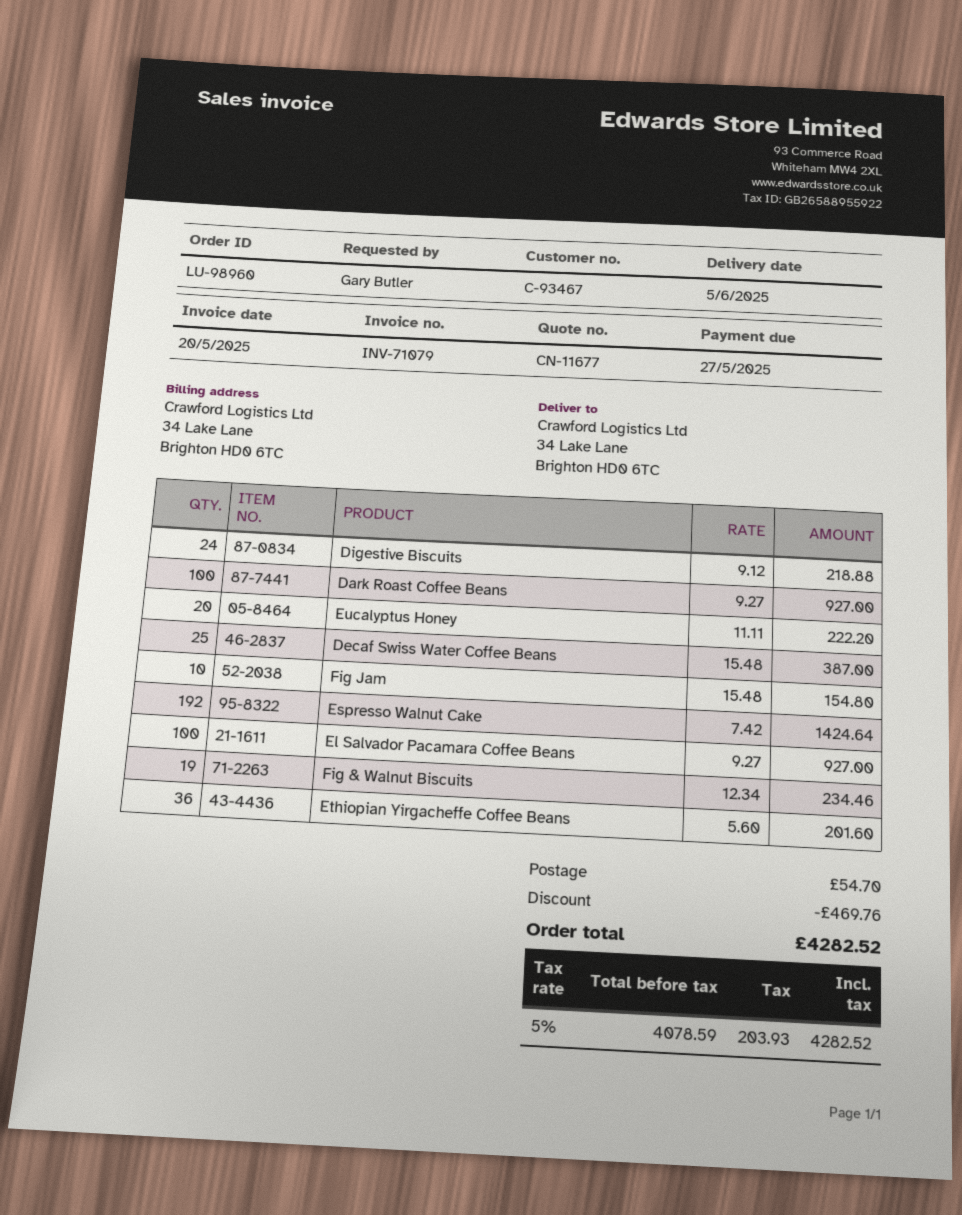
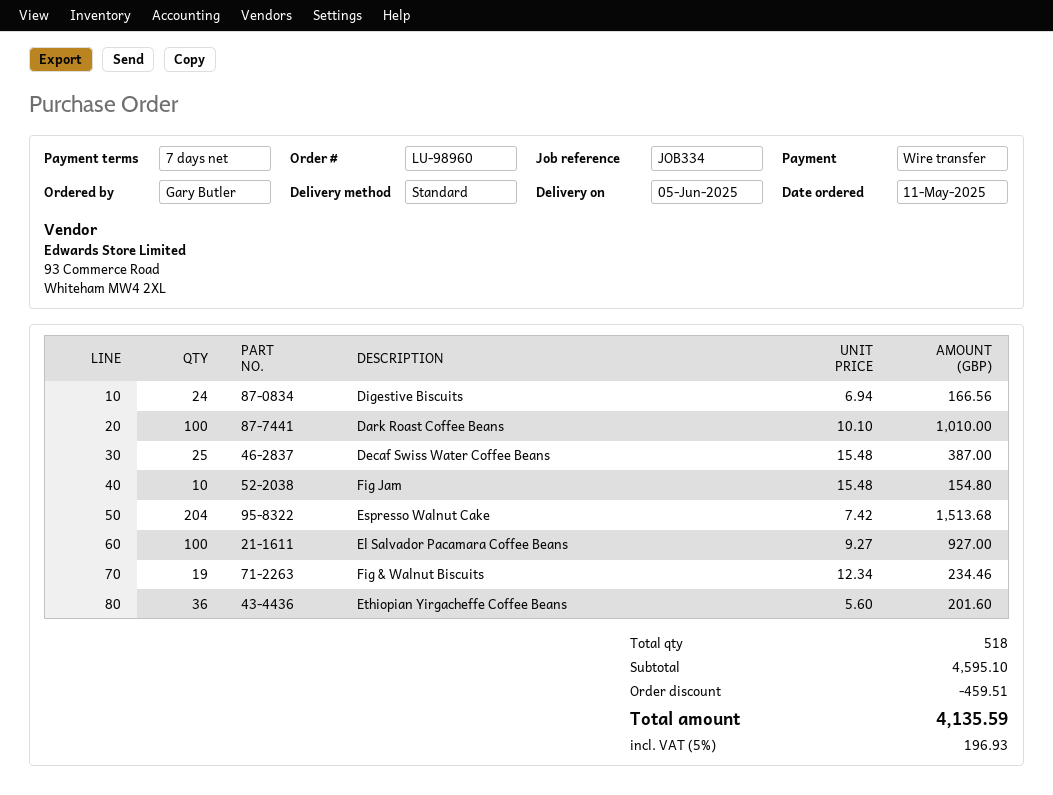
Digestive Biscuits: 24 x 9.12 = 218.88 -> 24 x 6.94 = 166.56
Dark Roast Coffee Beans: 100 x 9.27 = 927.00 -> 100 x 10.10 = 1010.00
Eucalyptus Honey: 20 x 11.11 = 222.20 -> none
Espresso Walnut Cake: 192 x 7.42 = 1424.64 -> 204 x 7.42 = 1513.68
discount: 469.76 -> 459.51
shipping: 54.70 -> none
tax: 5% = 203.93 -> 5% = 196.93
total: 4282.52 -> 4135.59

